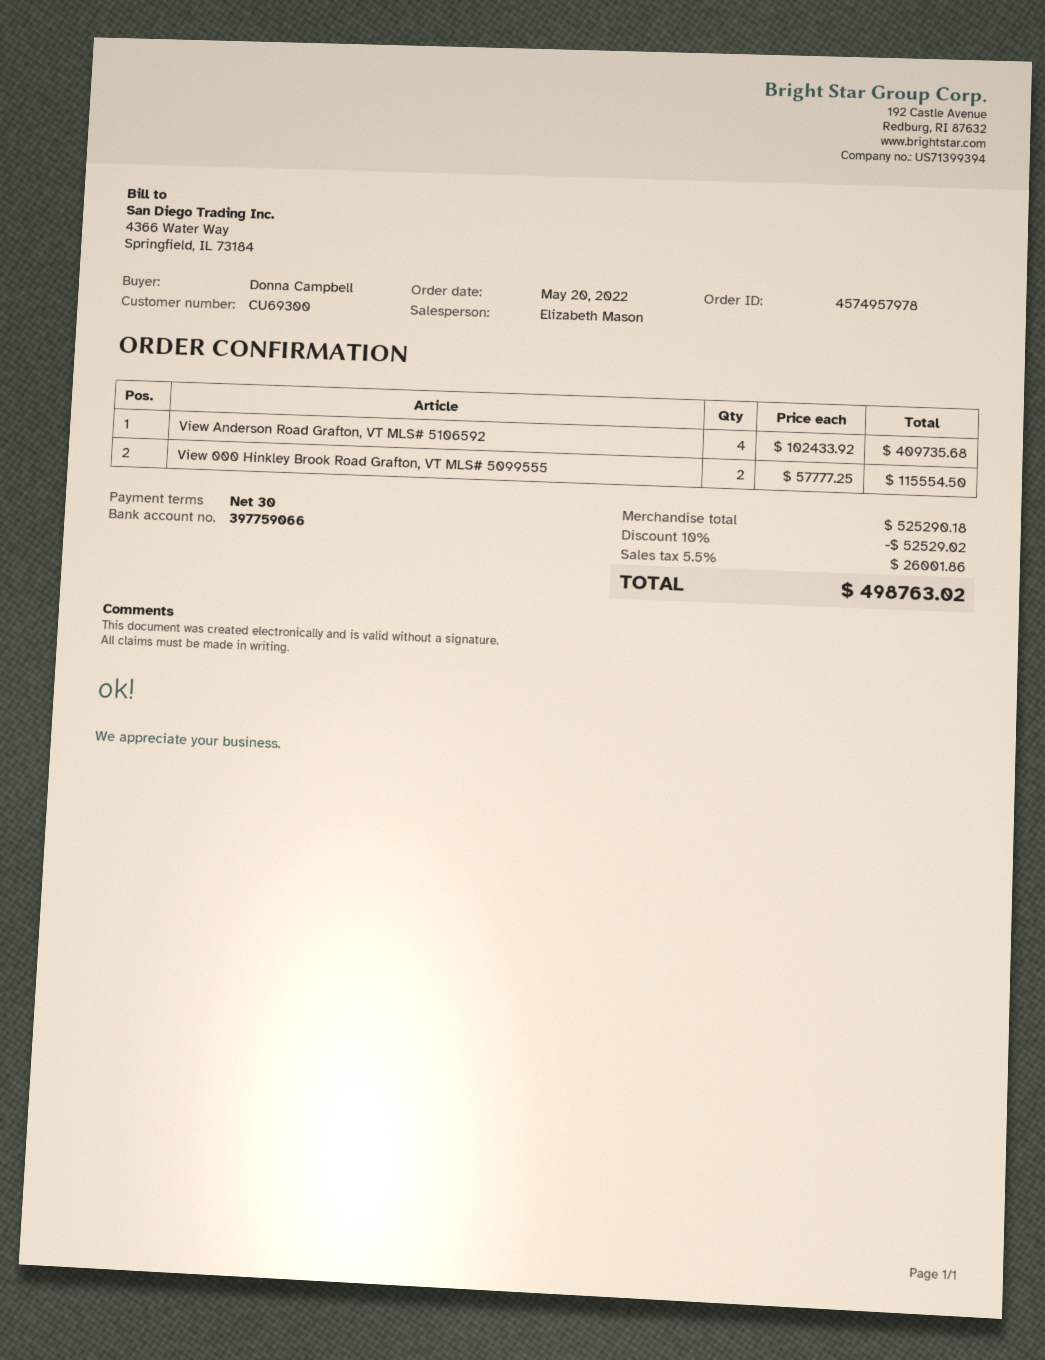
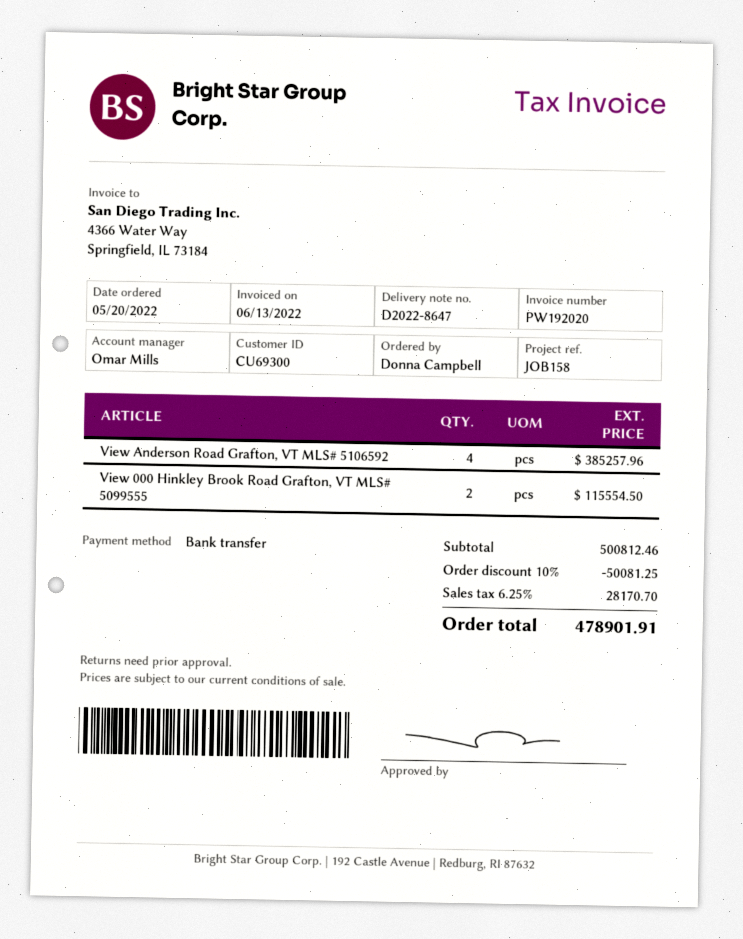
sales rep: Elizabeth Mason -> Omar Mills
View Anderson Road Grafton, VT MLS# 5106592: 4 for 409735.68 -> 4 for 385257.96
subtotal: 525290.18 -> 500812.46
discount: 10% = 52529.02 -> 10% = 50081.25
tax: 5.5% = 26001.86 -> 6.25% = 28170.70
total: 498763.02 -> 478901.91

